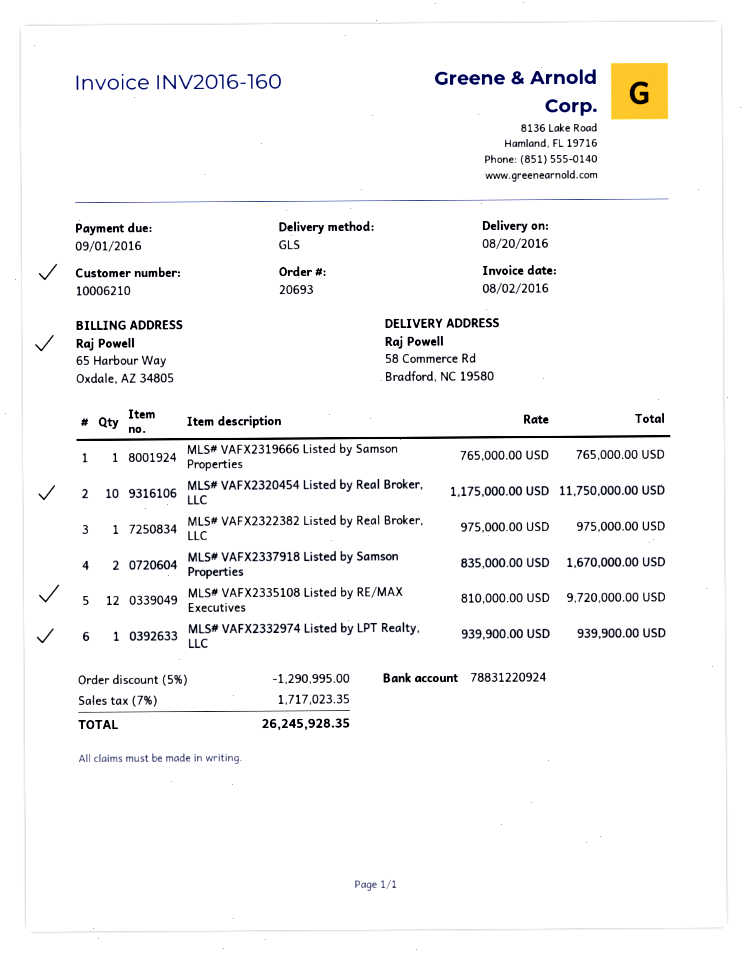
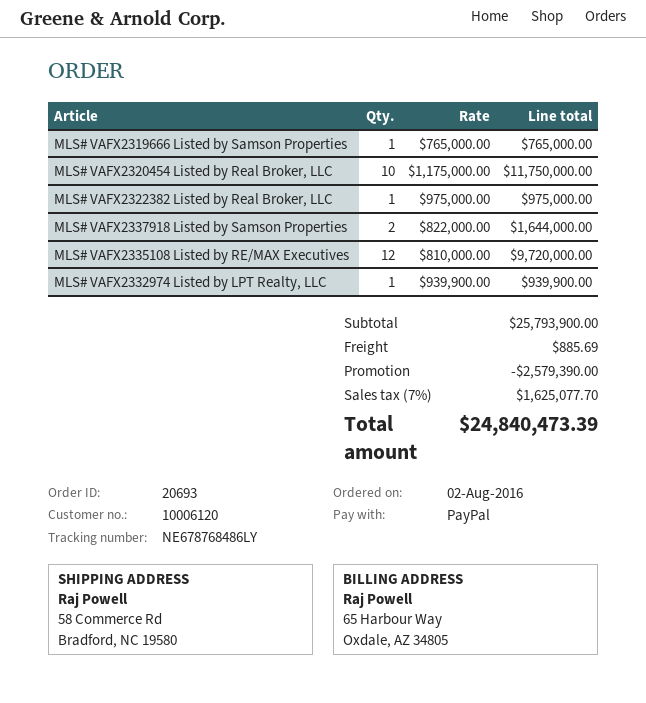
customer number: 10006210 -> 10006120
MLS# VAFX2337918 Listed by Samson Properties: 2 x 835000.00 = 1670000.00 -> 2 x 822000.00 = 1644000.00
discount: 1290995.00 -> 2579390.00
shipping: none -> 885.69
tax: 7% = 1717023.35 -> 7% = 1625077.70
total: 26245928.35 -> 24840473.39

